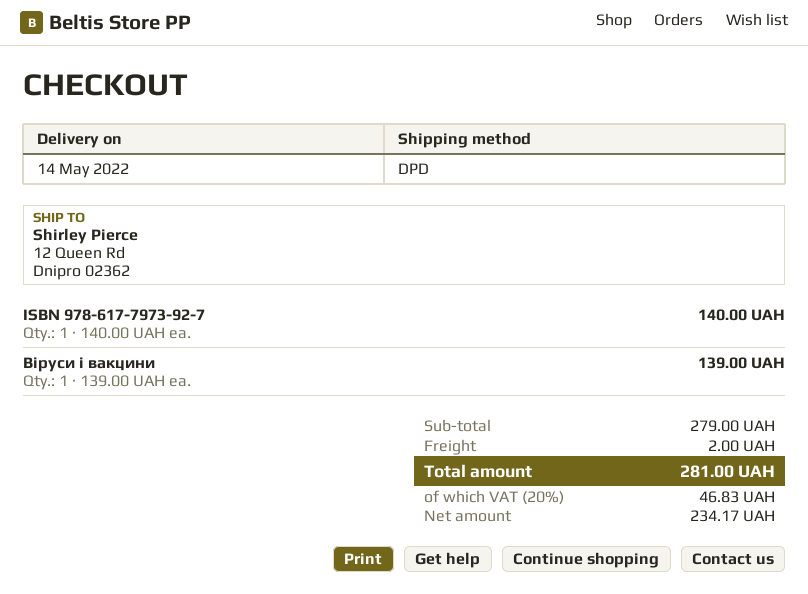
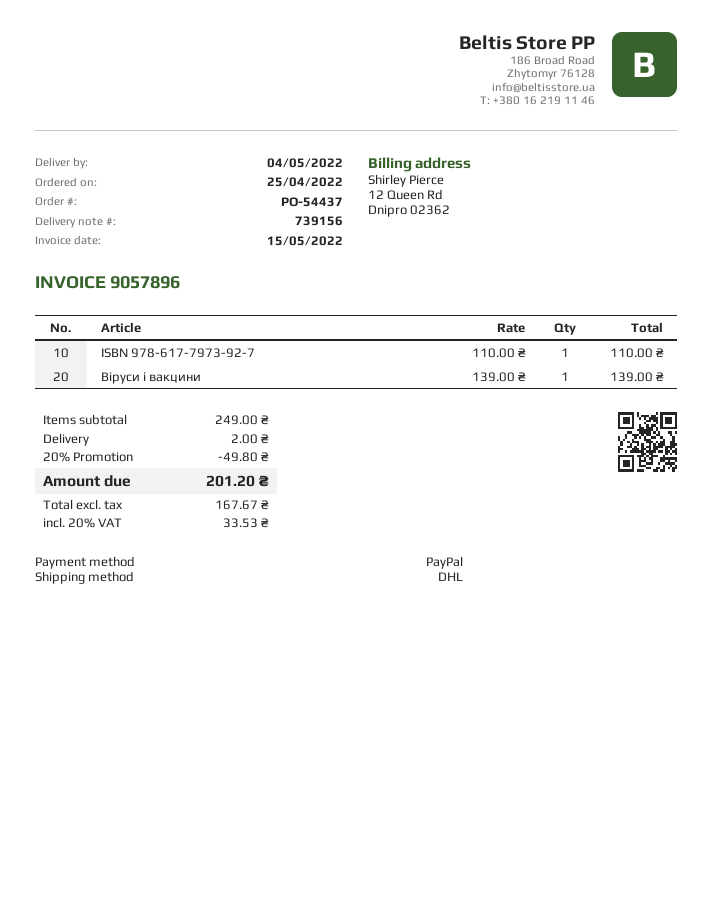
delivery date: 2022-05-14 -> 2022-05-04
shipping method: DPD -> DHL
ISBN 978-617-7973-92-7: 1 x 140.00 = 140.00 -> 1 x 110.00 = 110.00
subtotal: 279.00 -> 249.00
discount: none -> 20% = 49.80
net: 234.17 -> 167.67
tax: 20% = 46.83 -> 20% = 33.53
total: 281.00 -> 201.20

